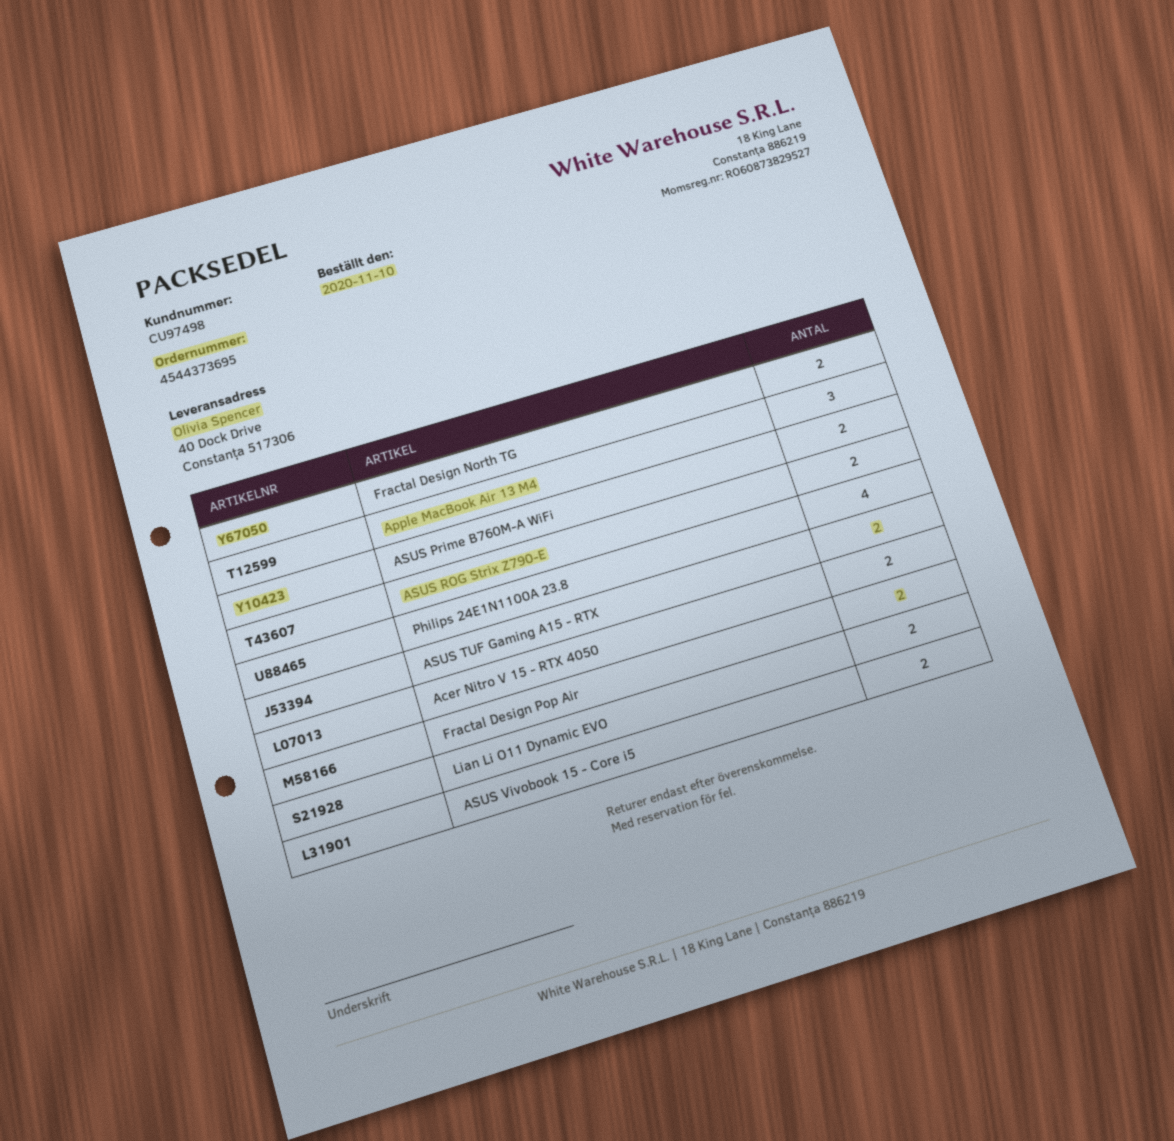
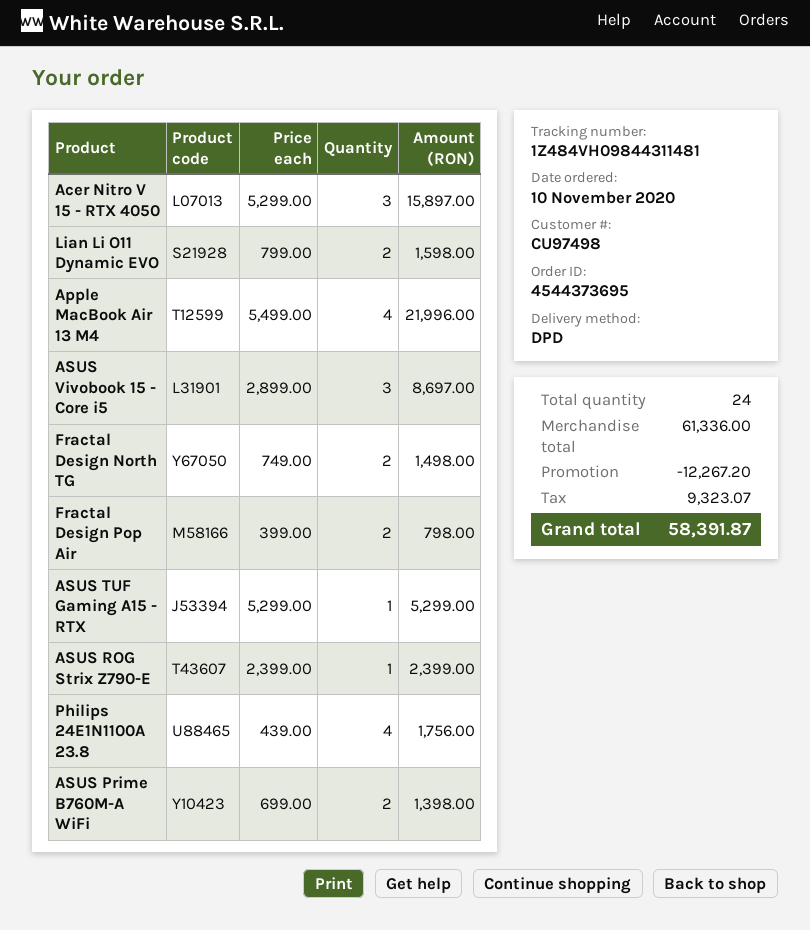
Apple MacBook Air 13 M4: 3 -> 4
ASUS ROG Strix Z790-E: 2 -> 1
ASUS TUF Gaming A15 - RTX: 2 -> 1
Acer Nitro V 15 - RTX 4050: 2 -> 3
ASUS Vivobook 15 - Core i5: 2 -> 3

